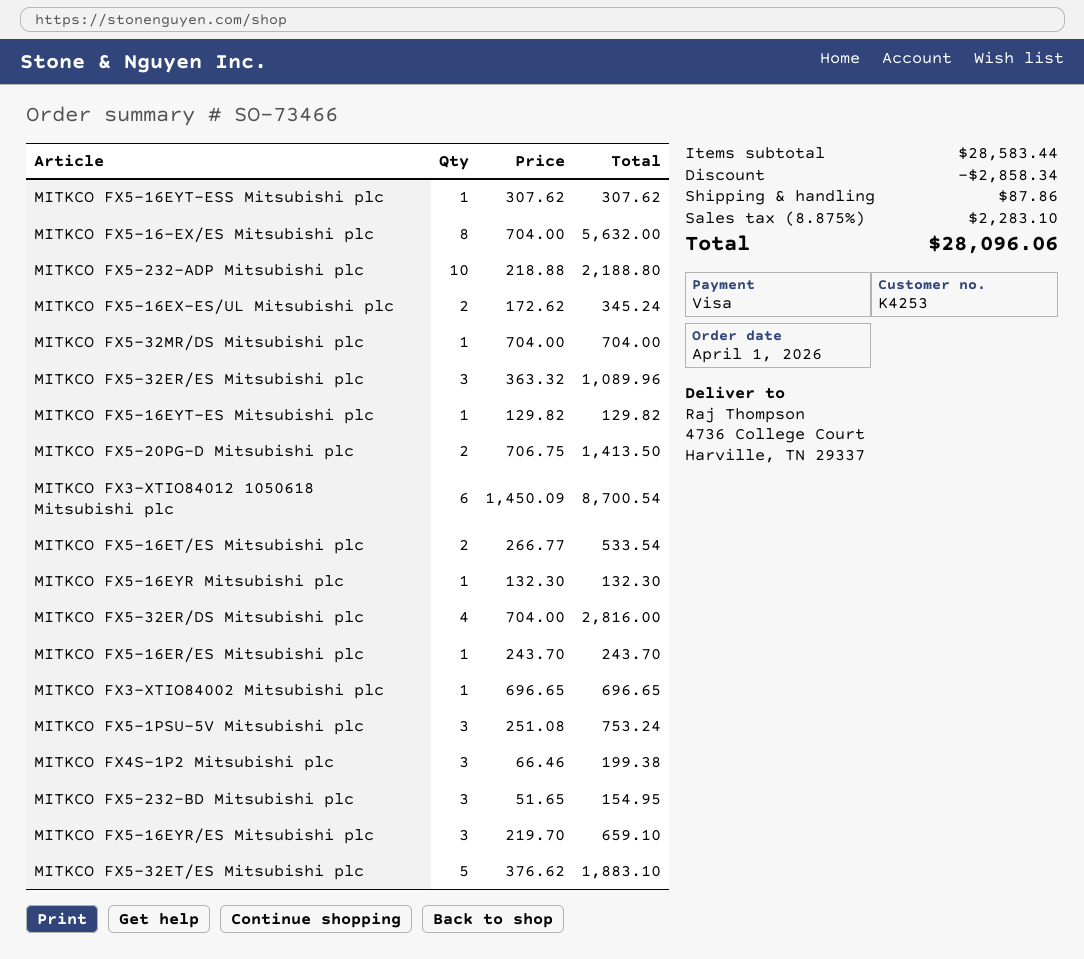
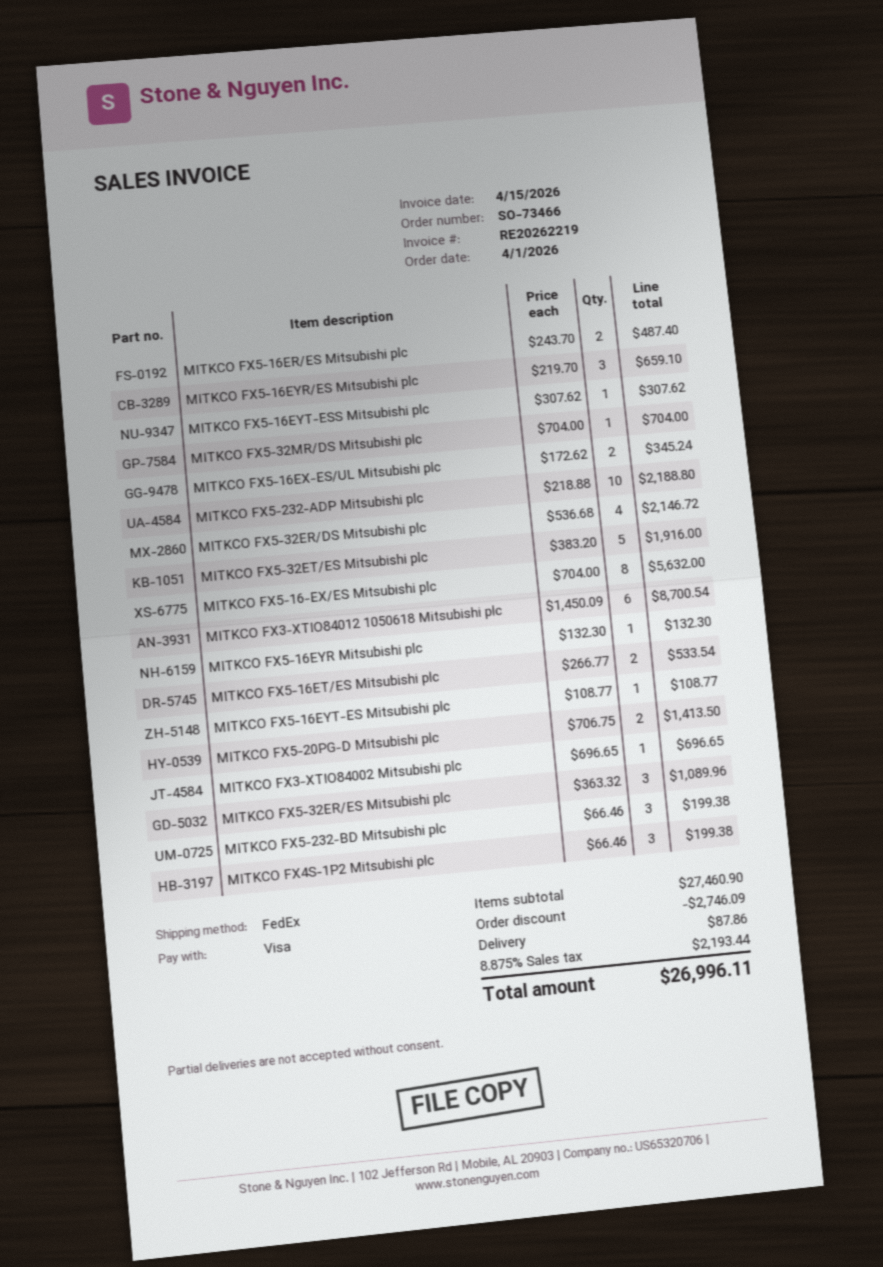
MITKCO FX5-16EYT-ES Mitsubishi plc: 1 x 129.82 = 129.82 -> 1 x 108.77 = 108.77
MITKCO FX5-32ER/DS Mitsubishi plc: 4 x 704.00 = 2816.00 -> 4 x 536.68 = 2146.72
MITKCO FX5-16ER/ES Mitsubishi plc: 1 x 243.70 = 243.70 -> 2 x 243.70 = 487.40
MITKCO FX5-1PSU-5V Mitsubishi plc: 3 x 251.08 = 753.24 -> none
MITKCO FX5-232-BD Mitsubishi plc: 3 x 51.65 = 154.95 -> 3 x 66.46 = 199.38
MITKCO FX5-32ET/ES Mitsubishi plc: 5 x 376.62 = 1883.10 -> 5 x 383.20 = 1916.00
subtotal: 28583.44 -> 27460.90
discount: 2858.34 -> 2746.09
tax: 8.875% = 2283.10 -> 8.875% = 2193.44
total: 28096.06 -> 26996.11

